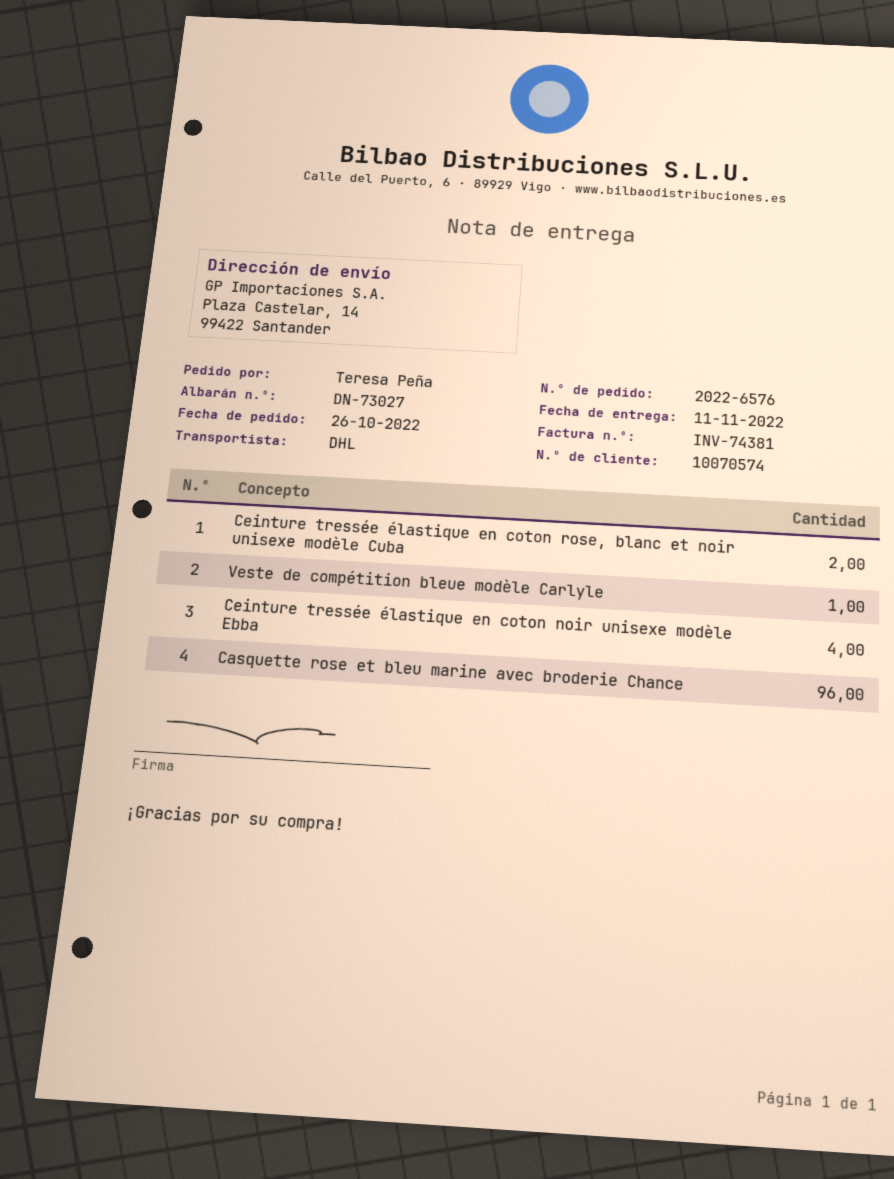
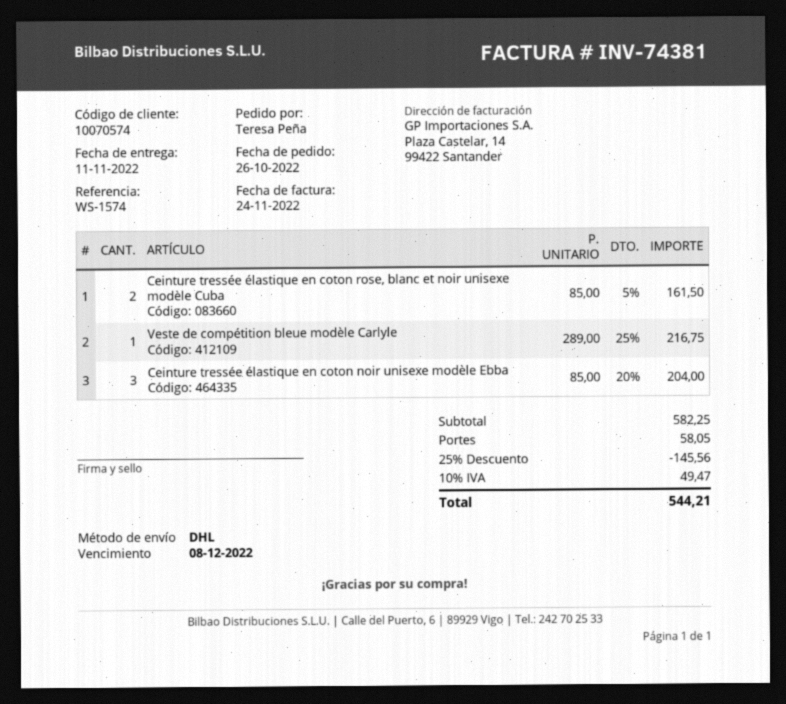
Ceinture tressée élastique en coton noir unisexe modèle Ebba: 4 -> 3
Casquette rose et bleu marine avec broderie Chance: 96 -> none

